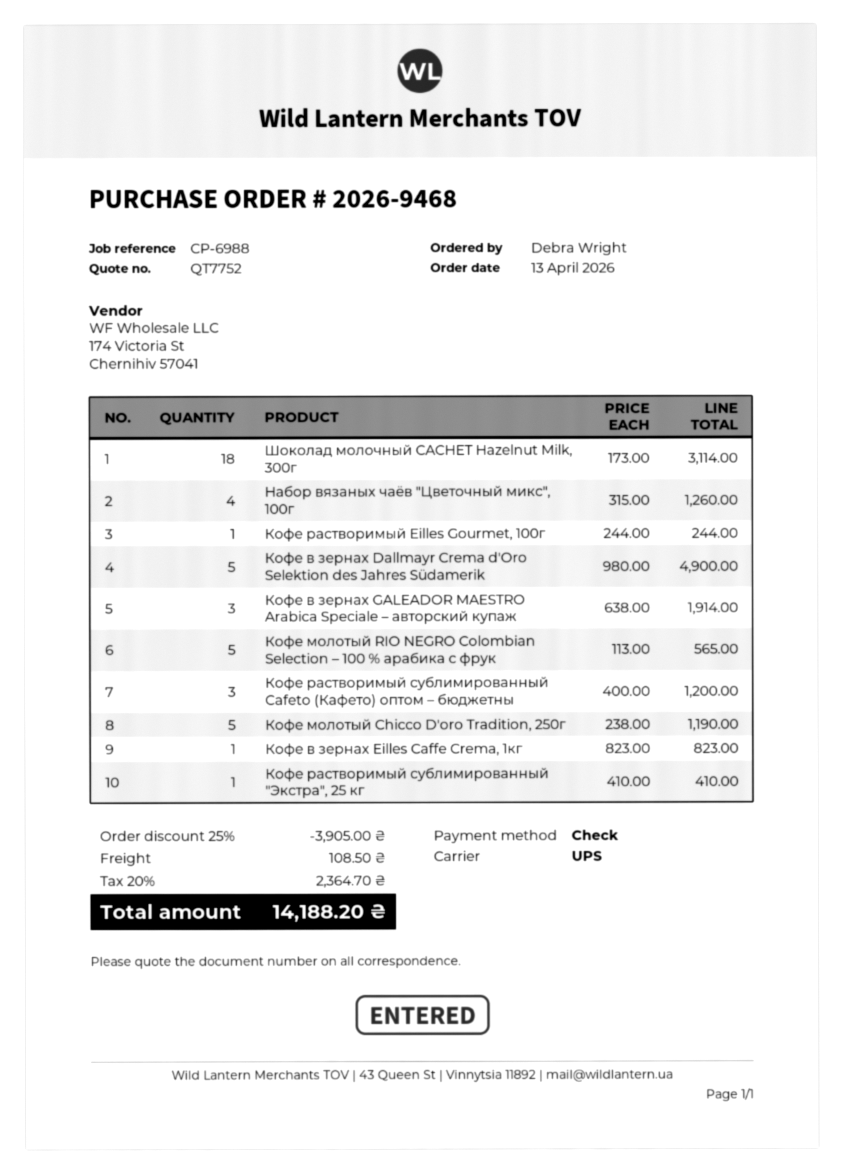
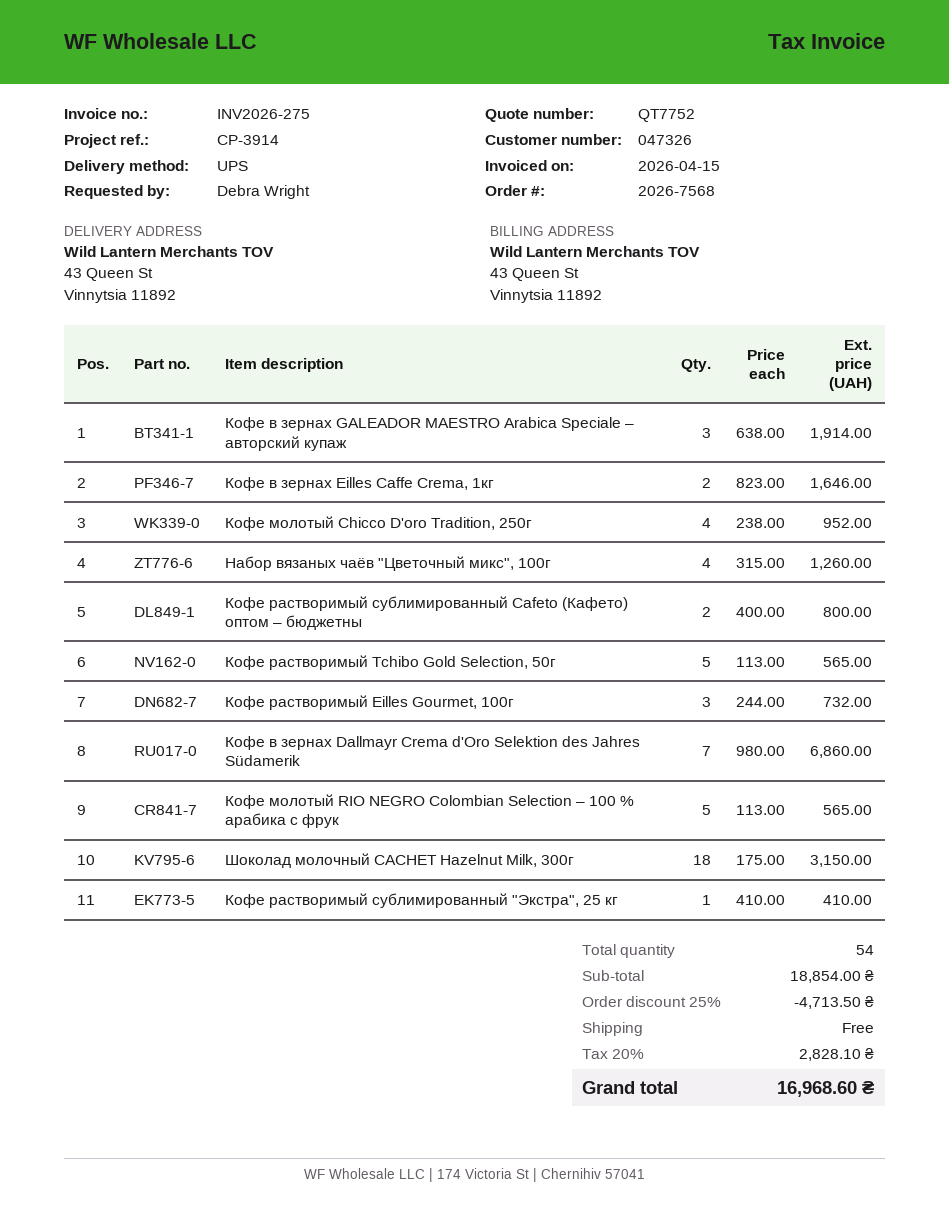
order number: 2026-9468 -> 2026-7568
reference: CP-6988 -> CP-3914
Шоколад молочный CACHET Hazelnut Milk, 300г: 18 x 173.00 = 3114.00 -> 18 x 175.00 = 3150.00
Кофе растворимый Eilles Gourmet, 100г: 1 x 244.00 = 244.00 -> 3 x 244.00 = 732.00
Кофе в зернах Dallmayr Crema d'Oro Selektion des Jahres Südamerik: 5 x 980.00 = 4900.00 -> 7 x 980.00 = 6860.00
Кофе растворимый сублимированный Cafeto (Кафето) оптом – бюджетны: 3 x 400.00 = 1200.00 -> 2 x 400.00 = 800.00
Кофе молотый Chicco D'oro Tradition, 250г: 5 x 238.00 = 1190.00 -> 4 x 238.00 = 952.00
Кофе в зернах Eilles Caffe Crema, 1кг: 1 x 823.00 = 823.00 -> 2 x 823.00 = 1646.00
Кофе растворимый Tchibo Gold Selection, 50г: none -> 5 x 113.00 = 565.00
discount: 25% = 3905.00 -> 25% = 4713.50
shipping: 108.50 -> 0.00
tax: 20% = 2364.70 -> 20% = 2828.10
total: 14188.20 -> 16968.60

